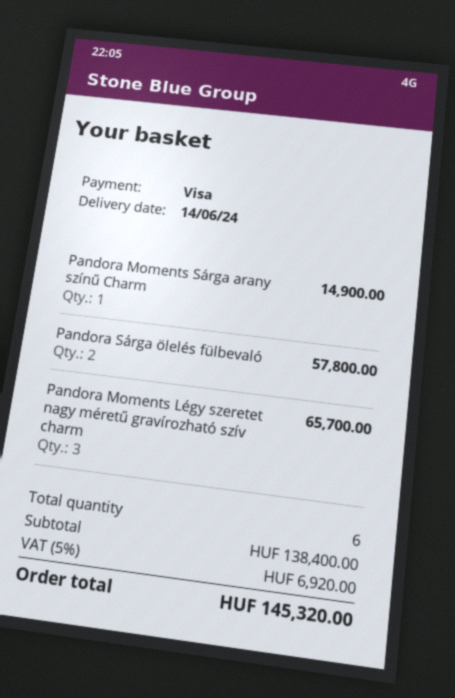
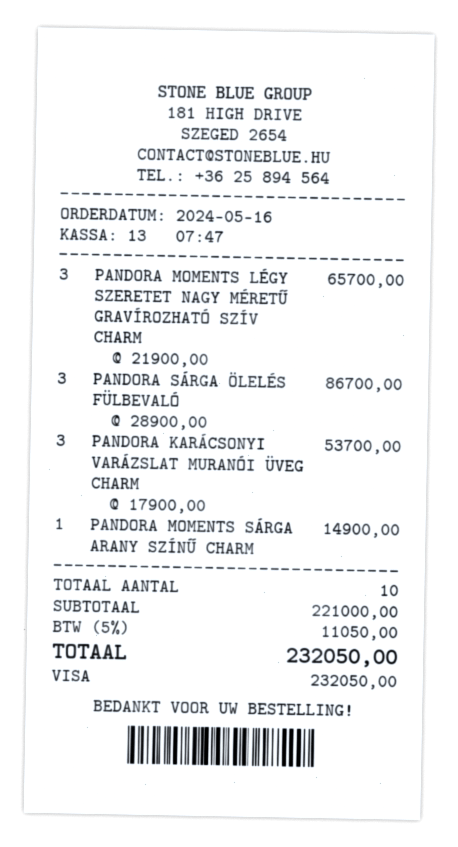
Pandora Sárga ölelés fülbevaló: 2 for 57800.00 -> 3 for 86700.00
PANDORA KARÁCSONYI VARÁZSLAT MURANÓI ÜVEG CHARM: none -> 3 for 53700.00
total quantity: 6 -> 10
subtotal: 138400.00 -> 221000.00
tax: 5% = 6920.00 -> 5% = 11050.00
total: 145320.00 -> 232050.00

